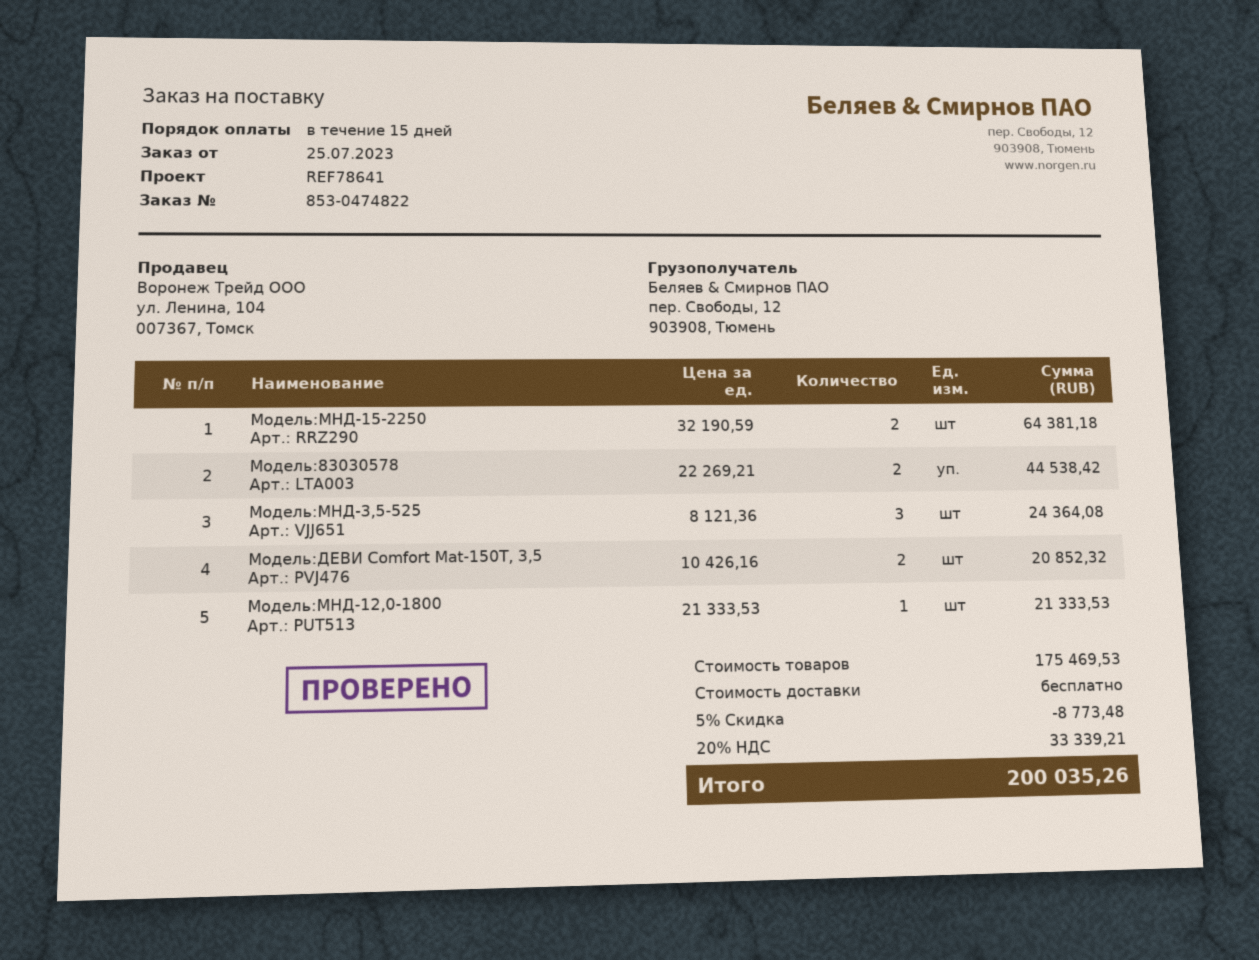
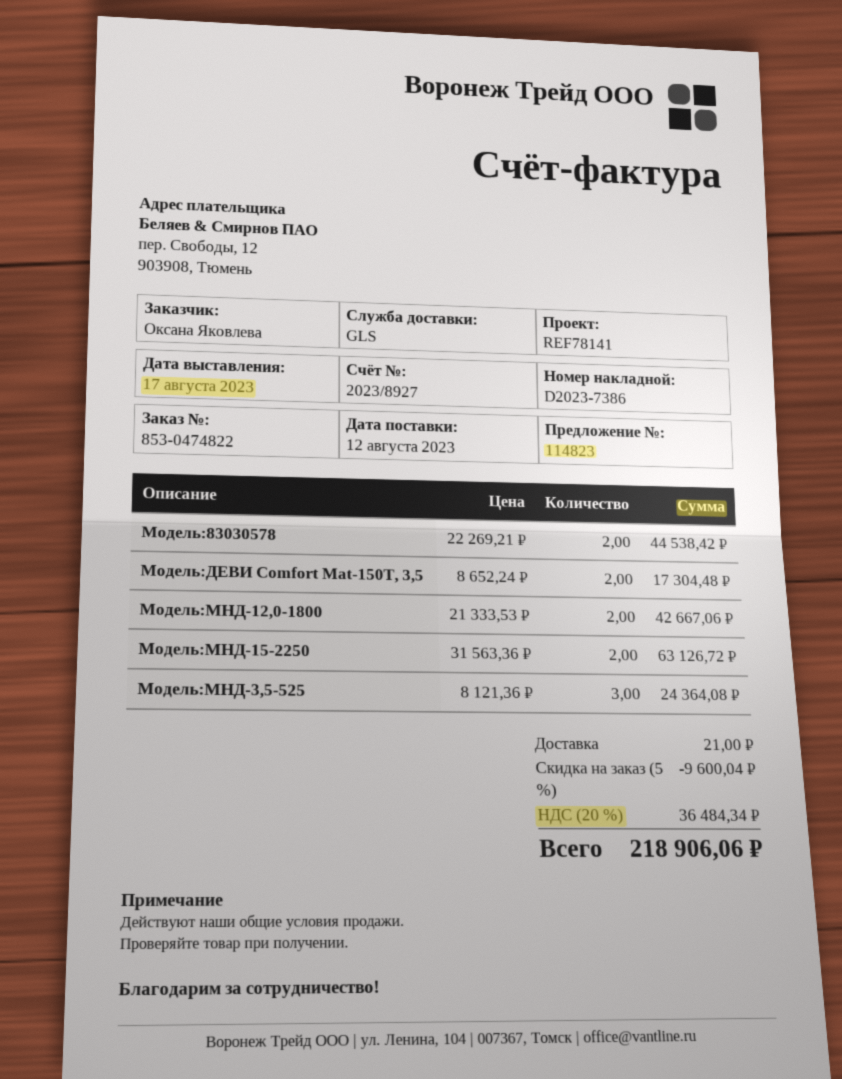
reference: REF78641 -> REF78141
Модель:МНД-15-2250: 2 x 32190.59 = 64381.18 -> 2 x 31563.36 = 63126.72
Модель:ДЕВИ Comfort Mat-150T, 3,5: 2 x 10426.16 = 20852.32 -> 2 x 8652.24 = 17304.48
Модель:МНД-12,0-1800: 1 x 21333.53 = 21333.53 -> 2 x 21333.53 = 42667.06
discount: 5% = 8773.48 -> 5% = 9600.04
shipping: 0.00 -> 21.00
tax: 20% = 33339.21 -> 20% = 36484.34
total: 200035.26 -> 218906.06

